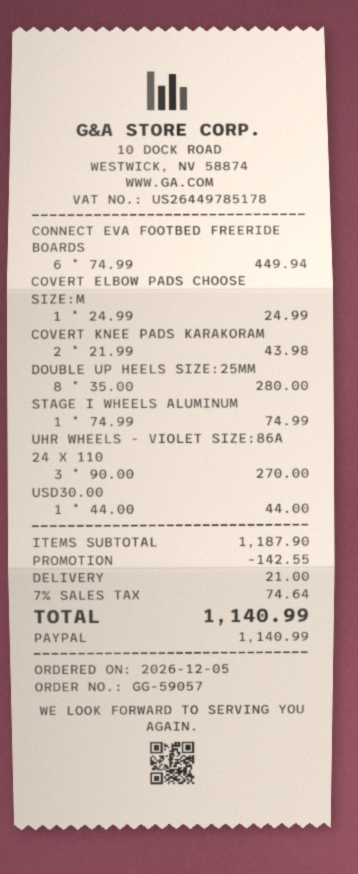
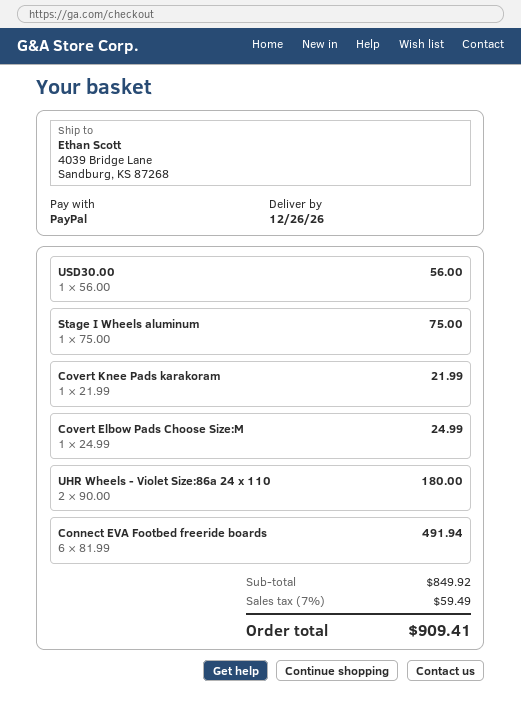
CONNECT EVA FOOTBED FREERIDE BOARDS: 6 x 74.99 = 449.94 -> 6 x 81.99 = 491.94
COVERT KNEE PADS KARAKORAM: 2 x 21.99 = 43.98 -> 1 x 21.99 = 21.99
DOUBLE UP HEELS SIZE:25MM: 8 x 35.00 = 280.00 -> none
STAGE I WHEELS ALUMINUM: 1 x 74.99 = 74.99 -> 1 x 75.00 = 75.00
UHR WHEELS - VIOLET SIZE:86A 24 X 110: 3 x 90.00 = 270.00 -> 2 x 90.00 = 180.00
USD30.00: 1 x 44.00 = 44.00 -> 1 x 56.00 = 56.00
subtotal: 1187.90 -> 849.92
discount: 142.55 -> none
shipping: 21.00 -> none
tax: 7% = 74.64 -> 7% = 59.49
total: 1140.99 -> 909.41

